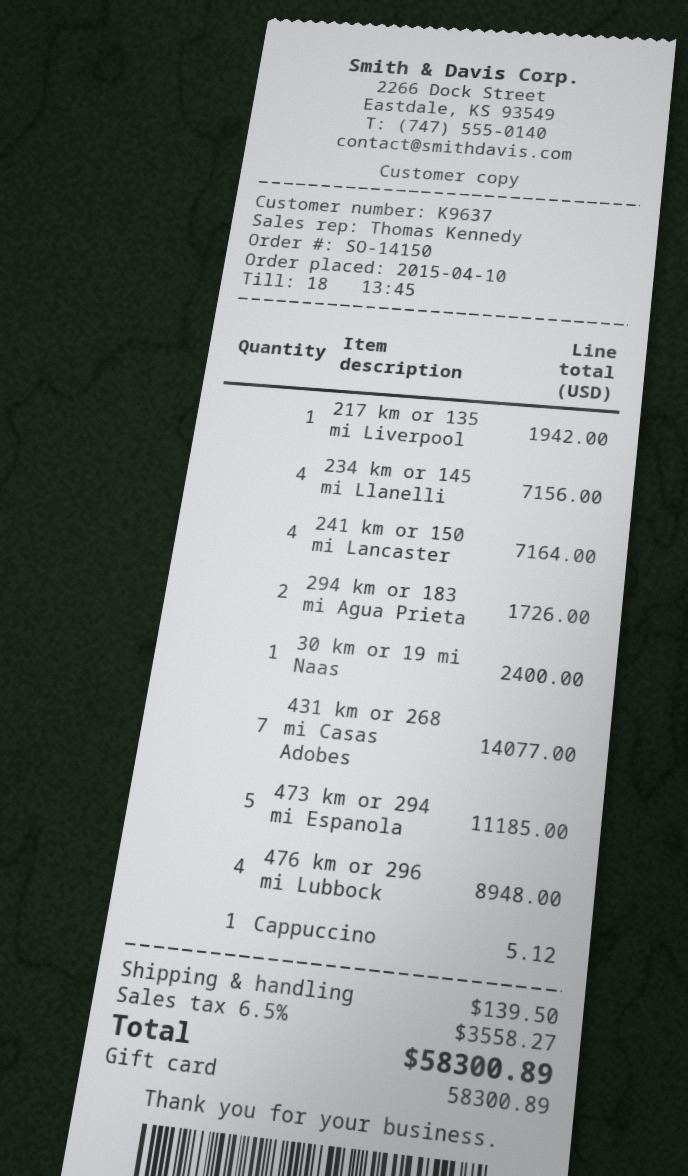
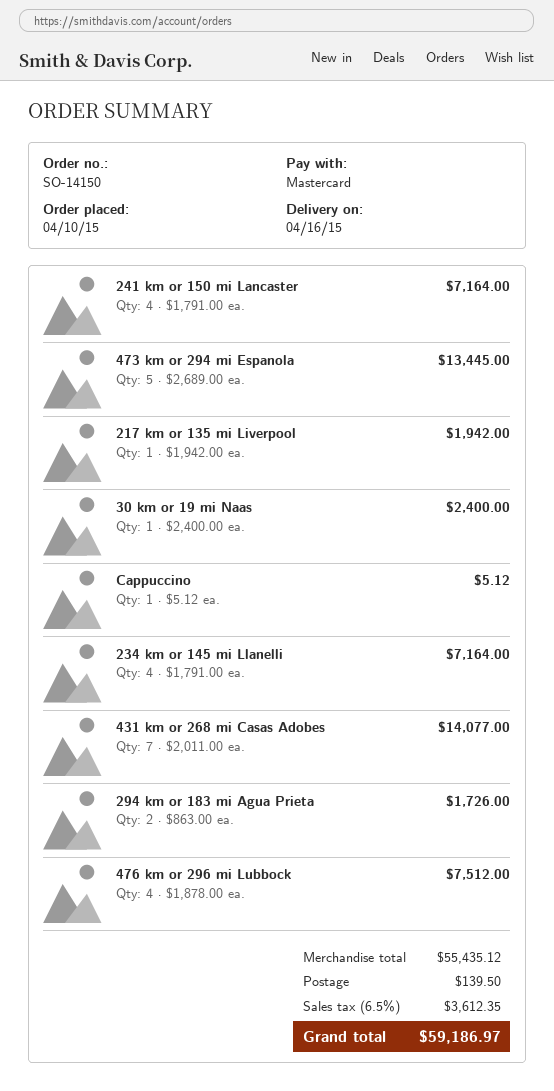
payment method: gift card -> Mastercard
234 km or 145 mi Llanelli: 4 for 7156.00 -> 4 for 7164.00
473 km or 294 mi Espanola: 5 for 11185.00 -> 5 for 13445.00
476 km or 296 mi Lubbock: 4 for 8948.00 -> 4 for 7512.00
tax: 6.5% = 3558.27 -> 6.5% = 3612.35
total: 58300.89 -> 59186.97

